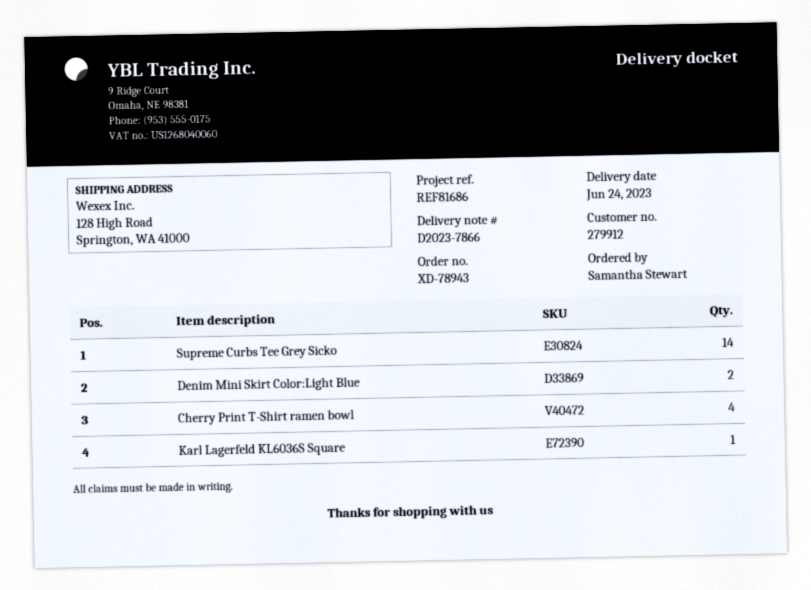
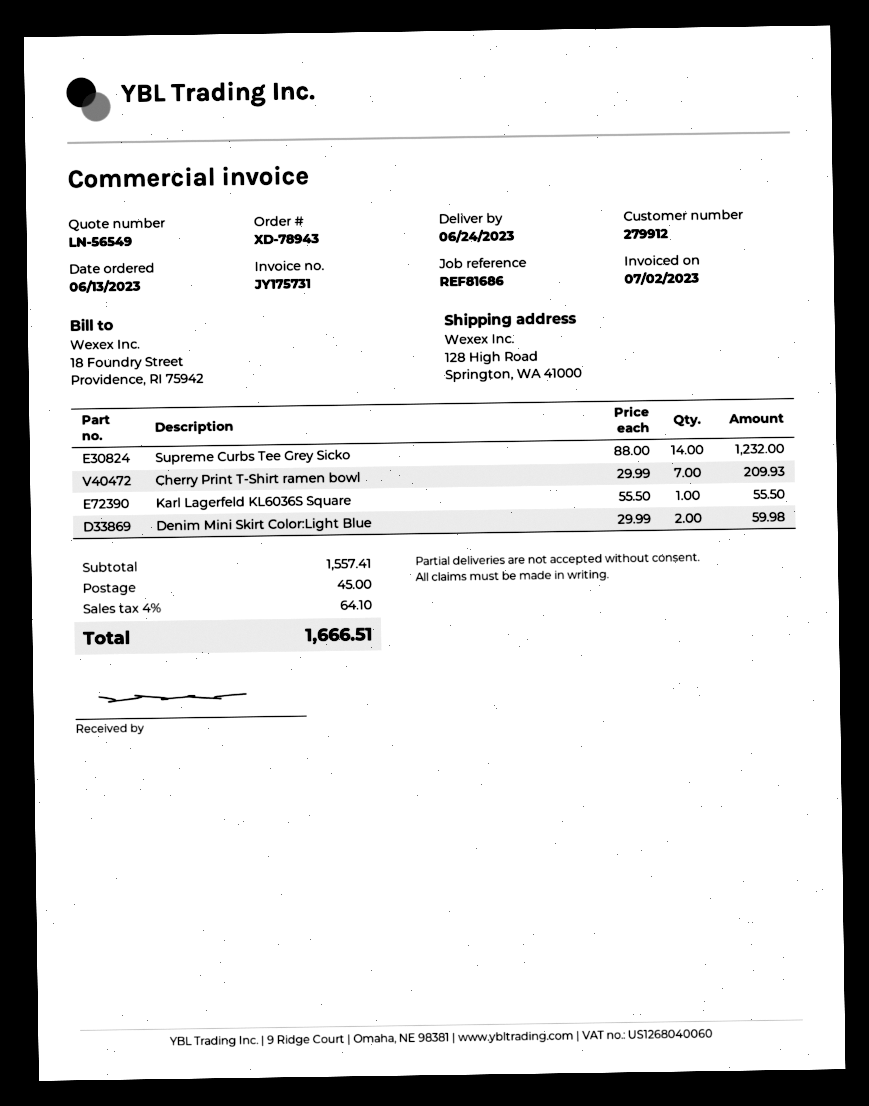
Cherry Print T-Shirt ramen bowl: 4 -> 7

